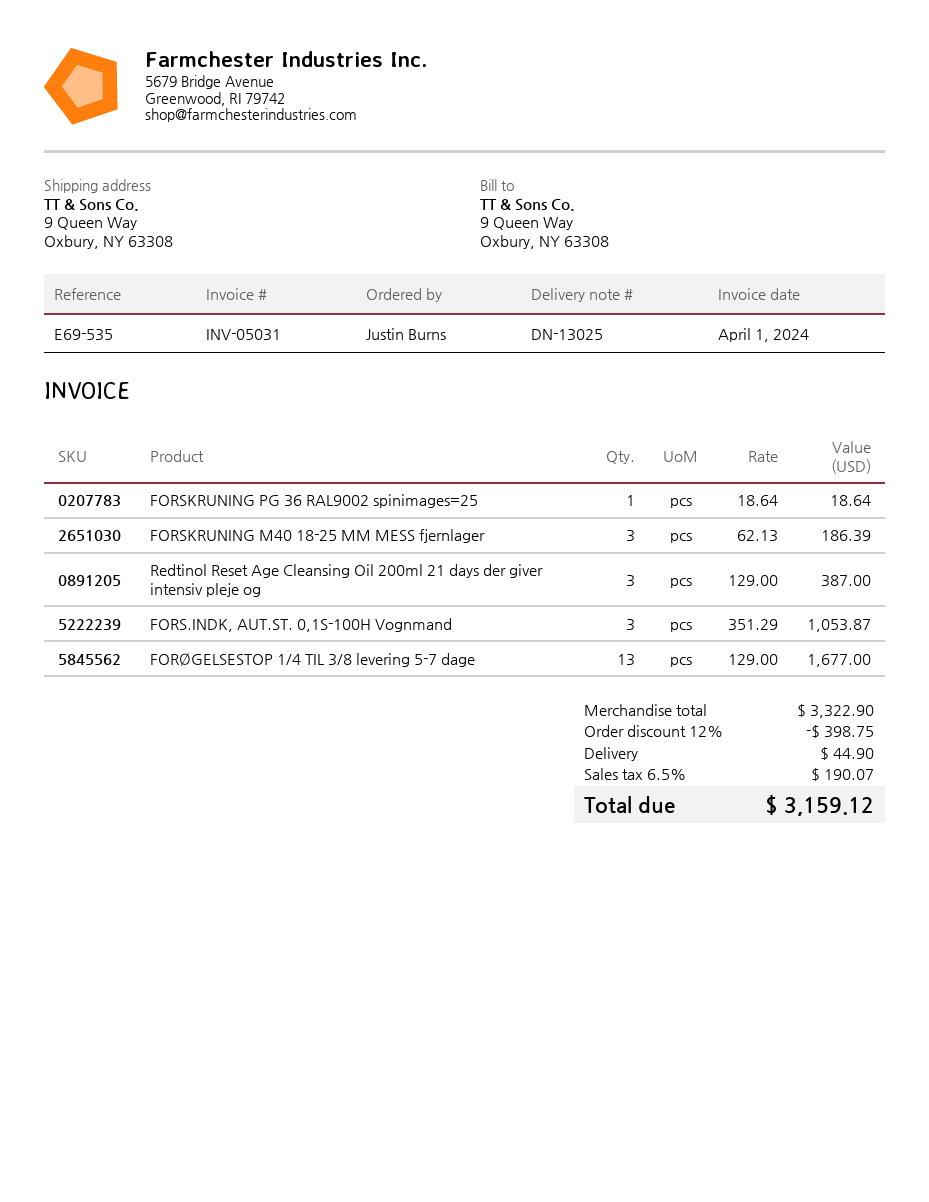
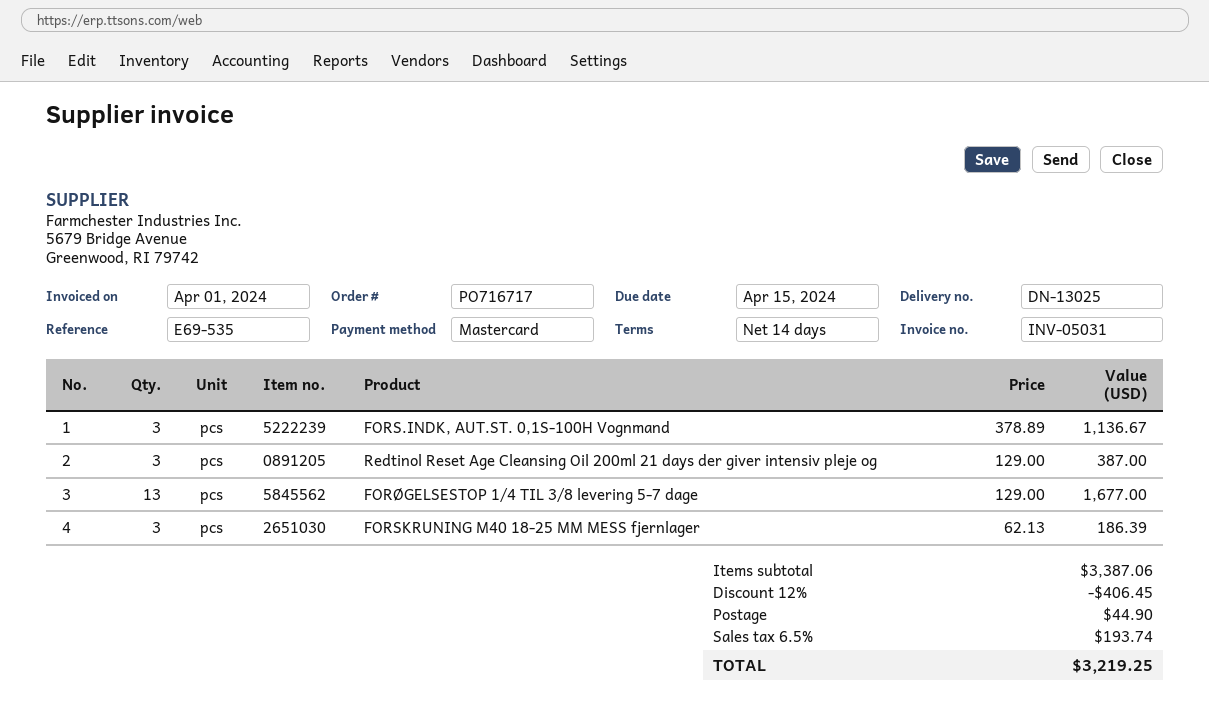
FORSKRUNING PG 36 RAL9002 spinimages=25: 1 x 18.64 = 18.64 -> none
FORS.INDK, AUT.ST. 0,1S-100H Vognmand: 3 x 351.29 = 1053.87 -> 3 x 378.89 = 1136.67
subtotal: 3322.90 -> 3387.06
discount: 12% = 398.75 -> 12% = 406.45
tax: 6.5% = 190.07 -> 6.5% = 193.74
total: 3159.12 -> 3219.25

